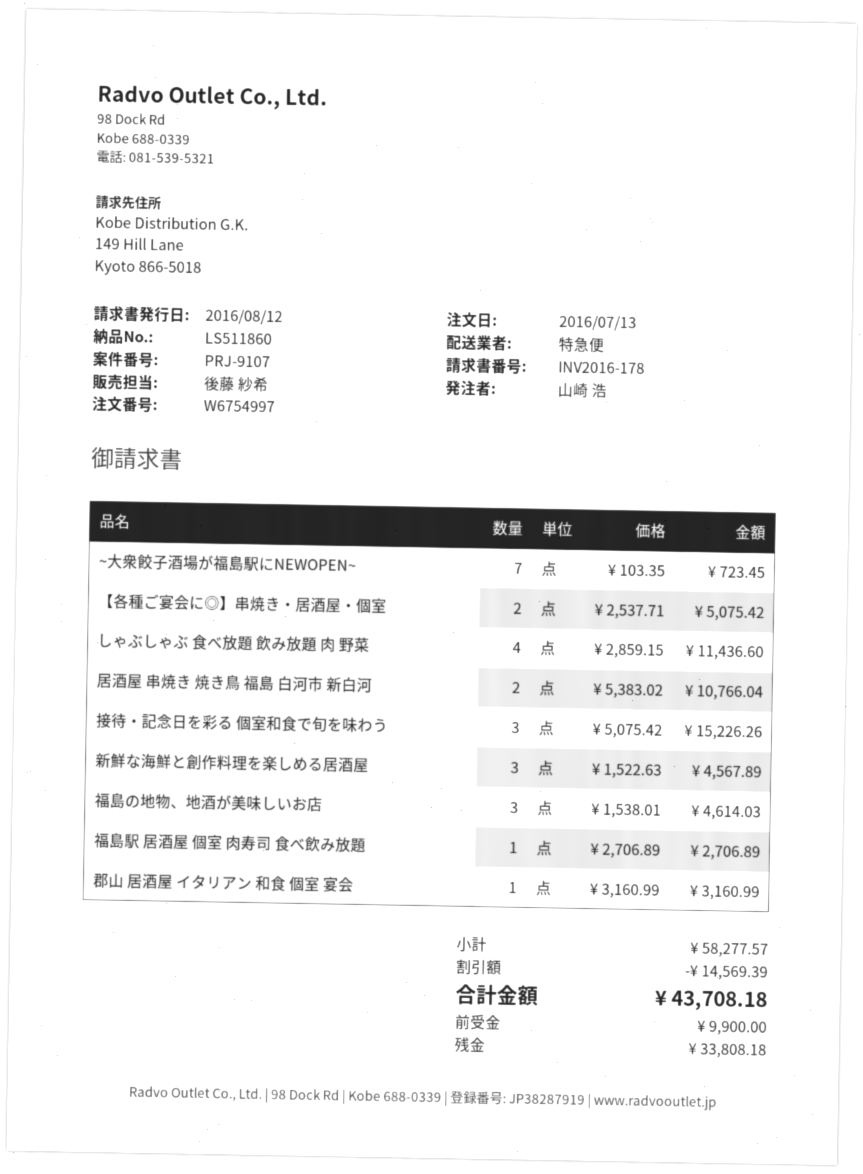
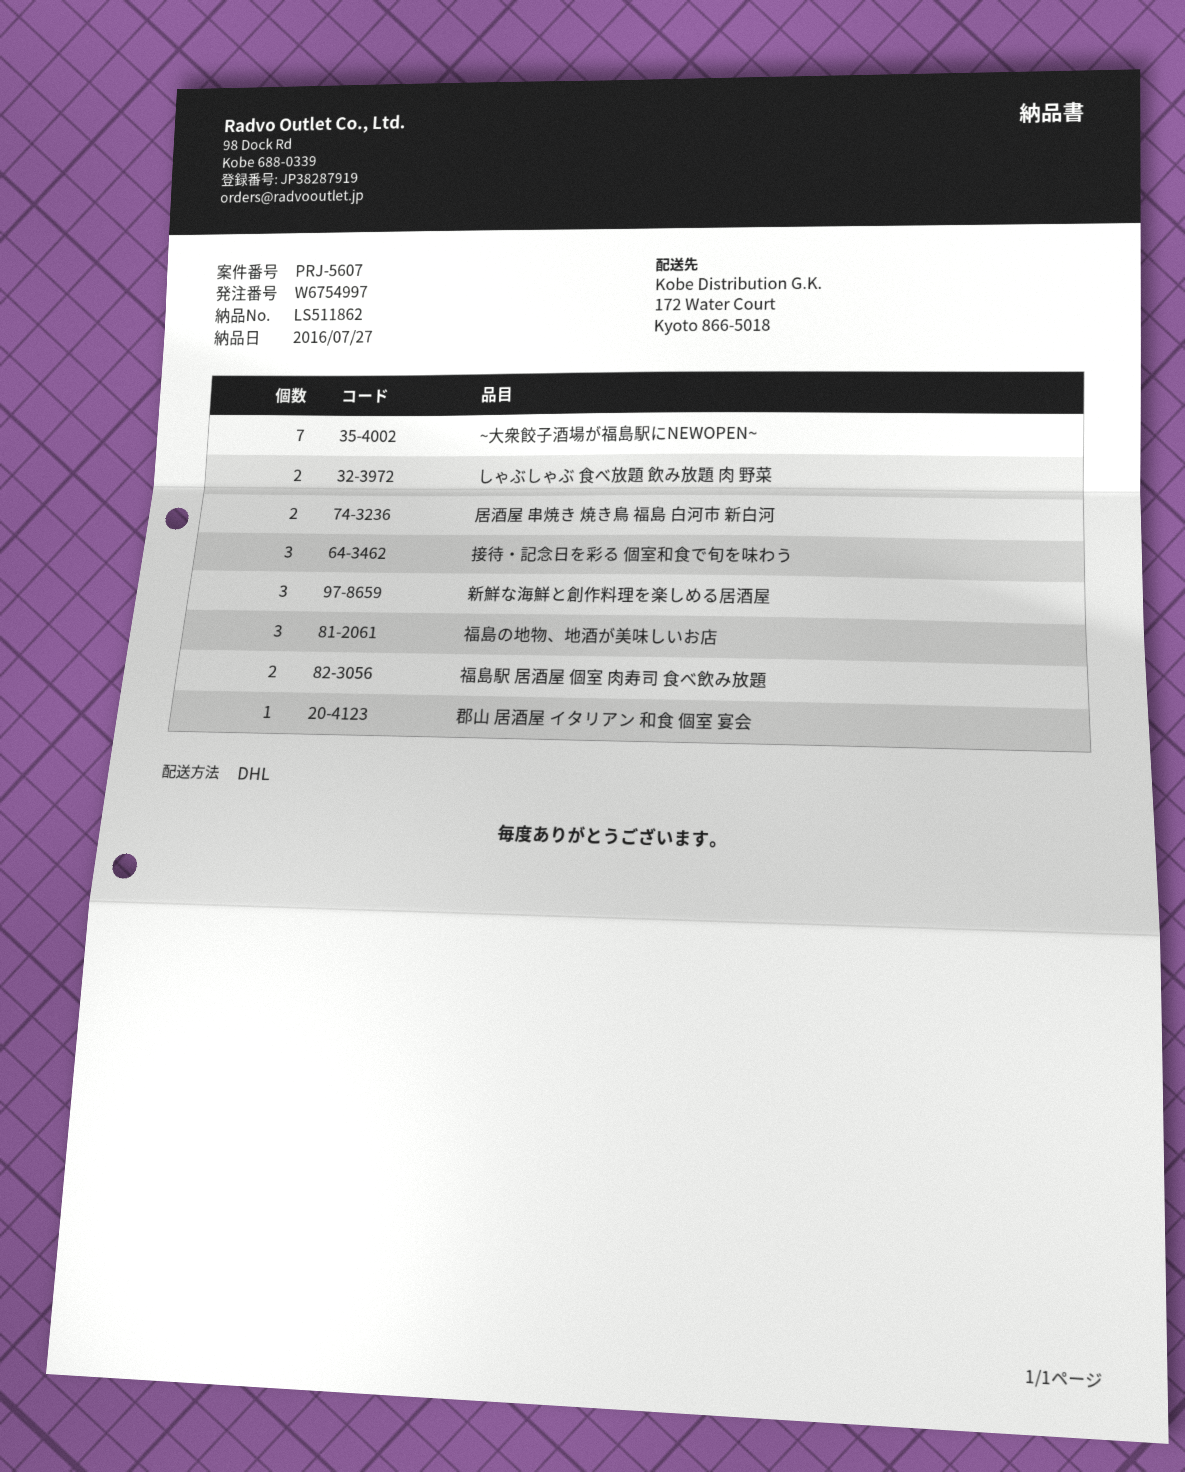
delivery note number: LS511860 -> LS511862
reference: PRJ-9107 -> PRJ-5607
shipping method: express -> DHL
【各種ご宴会に◎】串焼き・居酒屋・個室: 2 -> none
しゃぶしゃぶ 食べ放題 飲み放題 肉 野菜: 4 -> 2
福島駅 居酒屋 個室 肉寿司 食べ飲み放題: 1 -> 2

